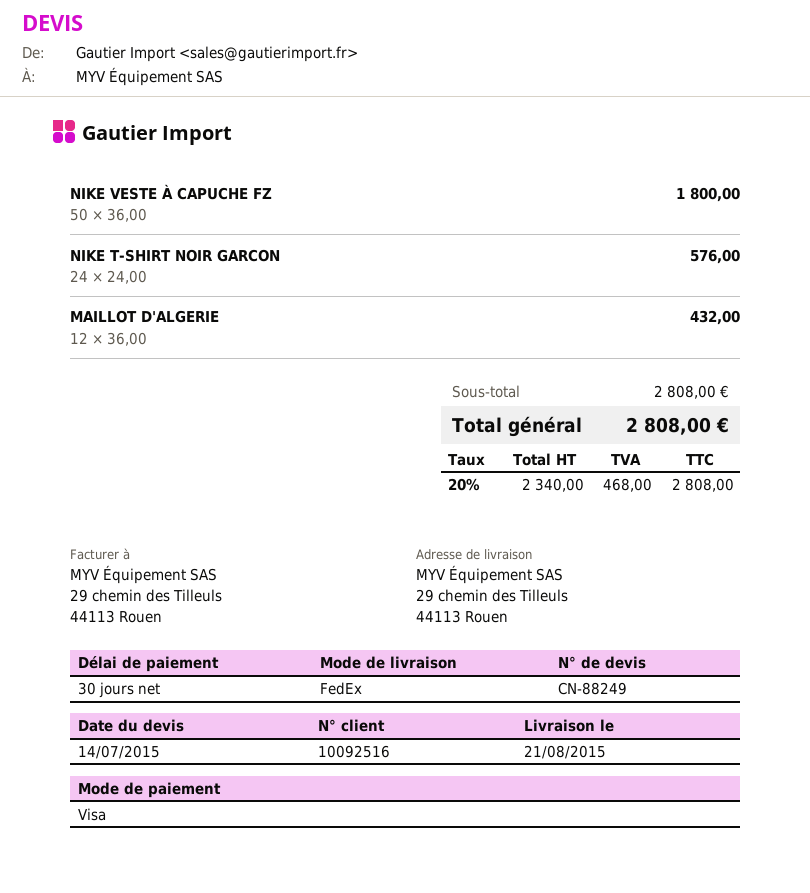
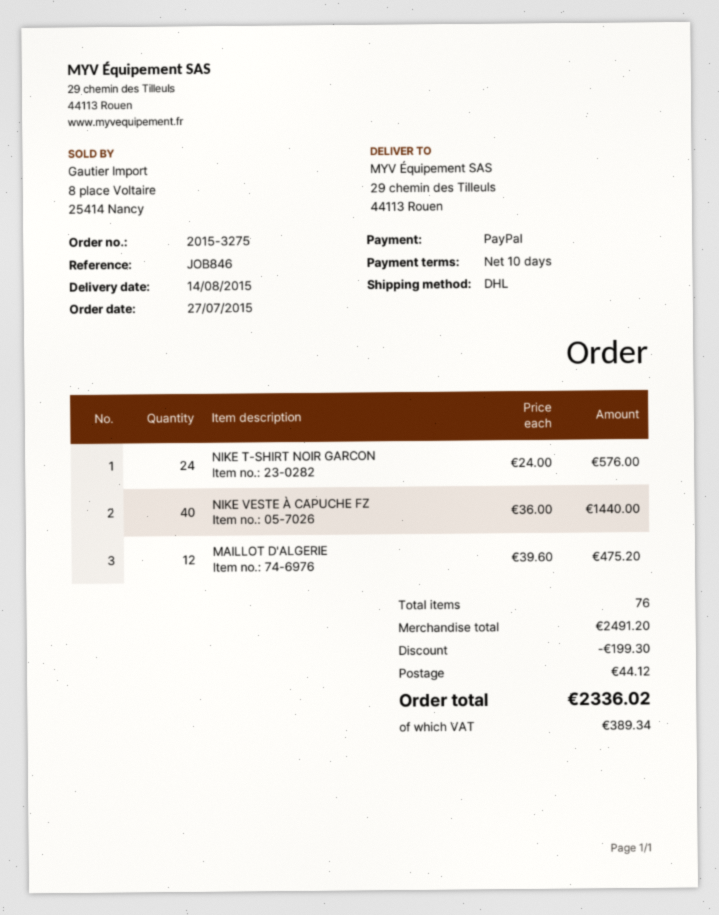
delivery date: 2015-08-21 -> 2015-08-14
payment terms: 30 days -> 10 days
payment method: Visa -> PayPal
shipping method: FedEx -> DHL
NIKE VESTE À CAPUCHE FZ: 50 x 36.00 = 1800.00 -> 40 x 36.00 = 1440.00
MAILLOT D'ALGERIE: 12 x 36.00 = 432.00 -> 12 x 39.60 = 475.20
subtotal: 2808.00 -> 2491.20
discount: none -> 199.30
shipping: none -> 44.12
tax: 468.00 -> 389.34
total: 2808.00 -> 2336.02

